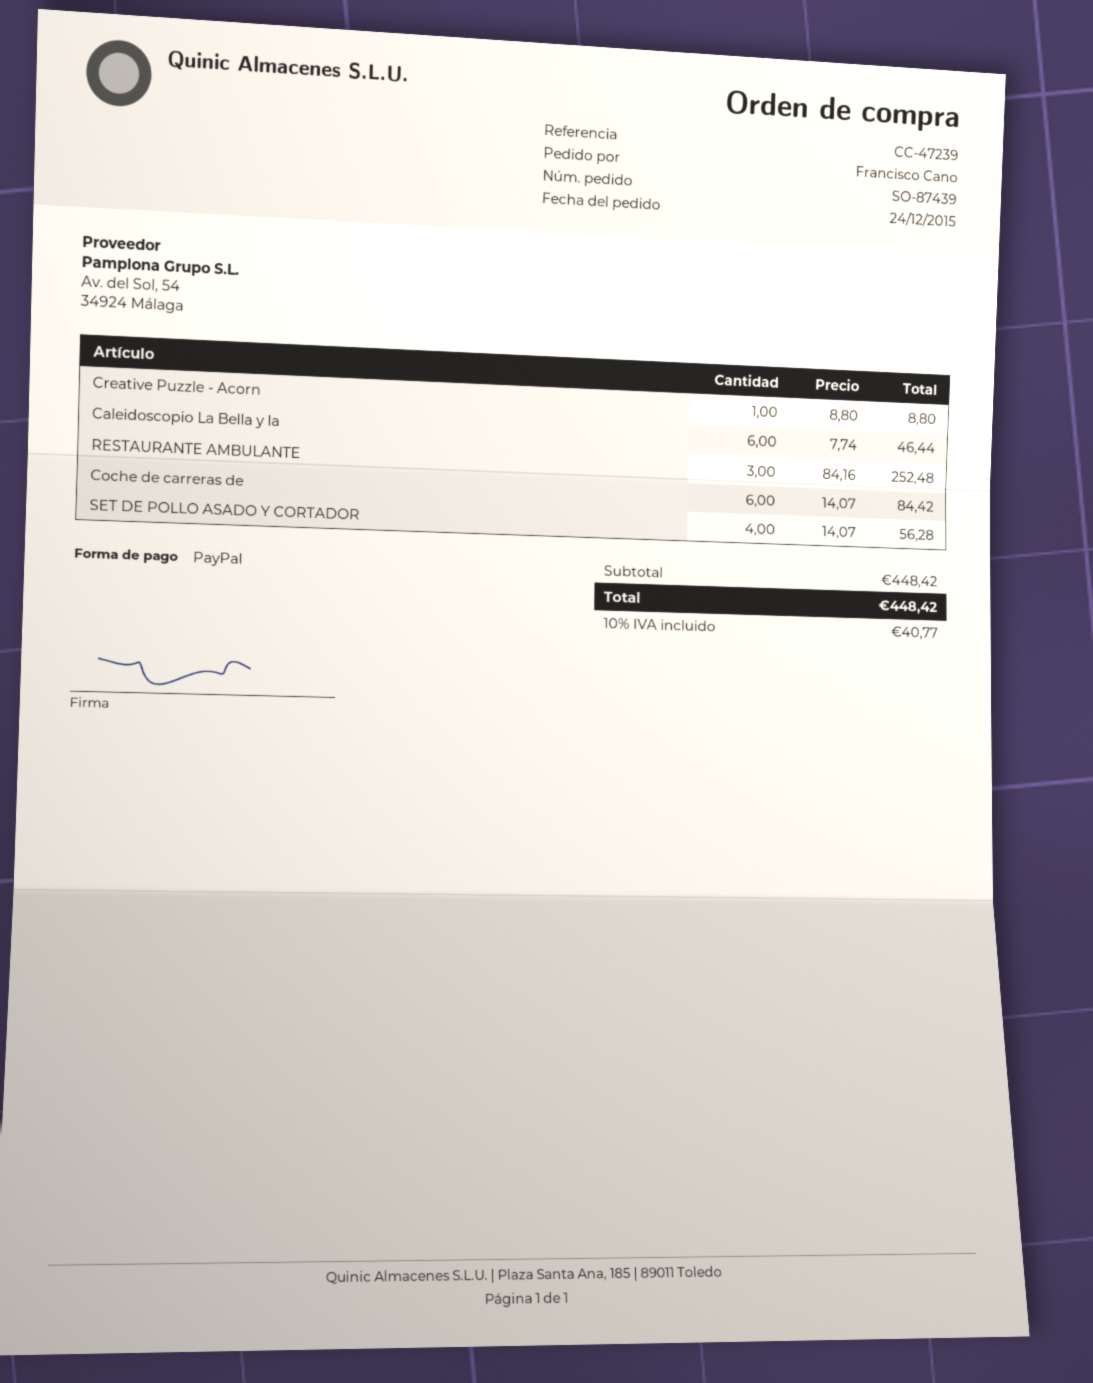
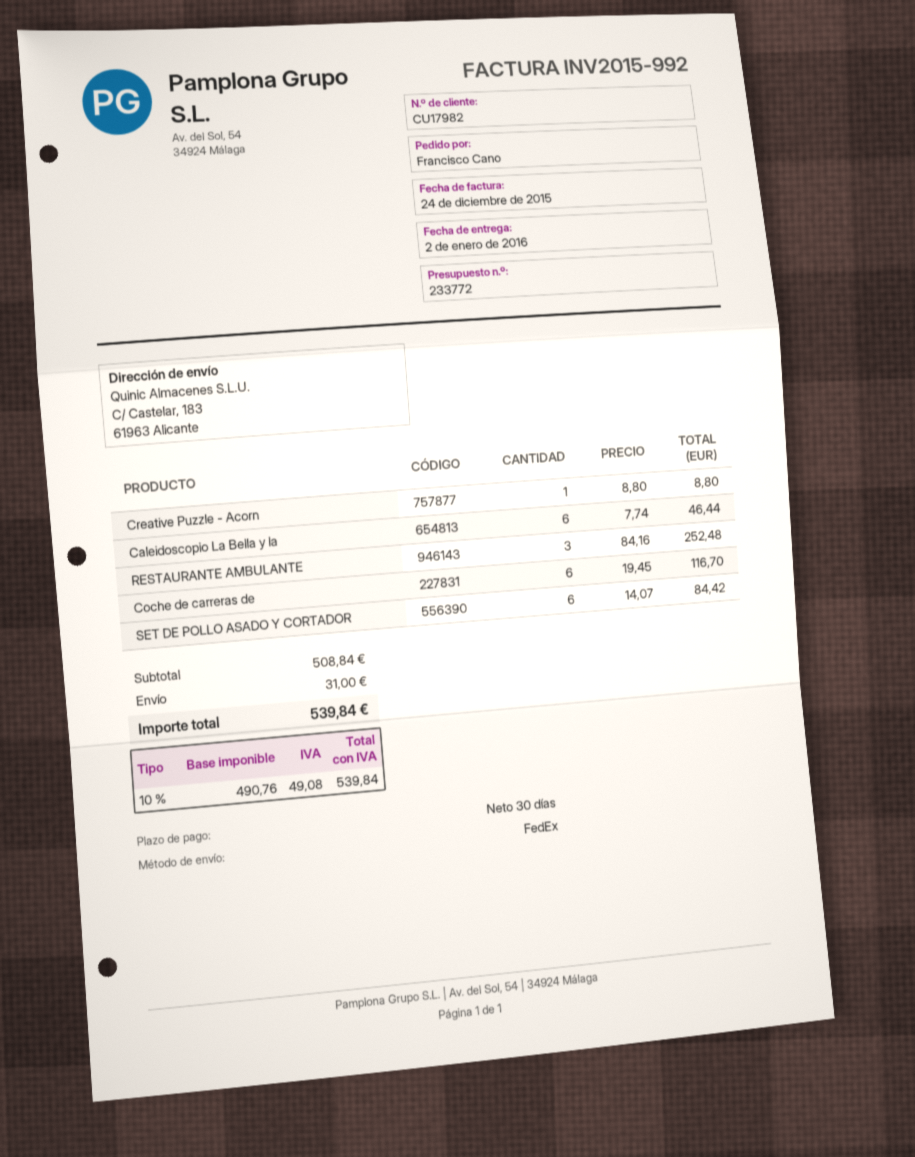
Coche de carreras de: 6 x 14.07 = 84.42 -> 6 x 19.45 = 116.70
SET DE POLLO ASADO Y CORTADOR: 4 x 14.07 = 56.28 -> 6 x 14.07 = 84.42
subtotal: 448.42 -> 508.84
shipping: none -> 31.00
tax: 10% = 40.77 -> 10% = 49.08
total: 448.42 -> 539.84

